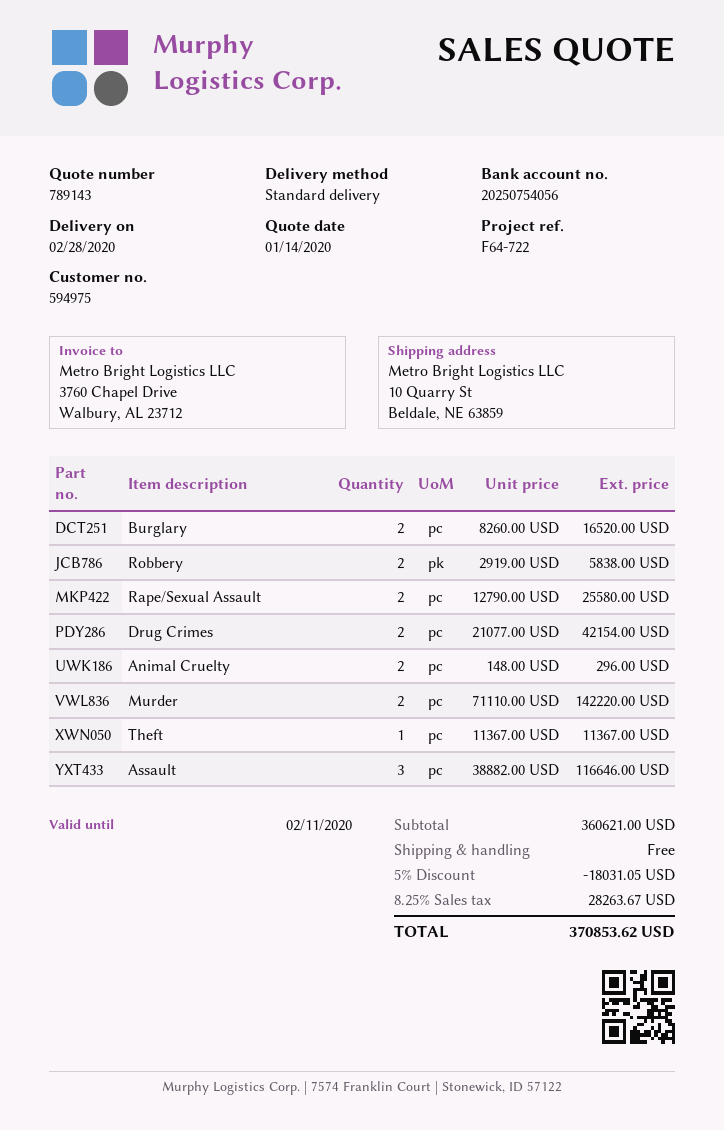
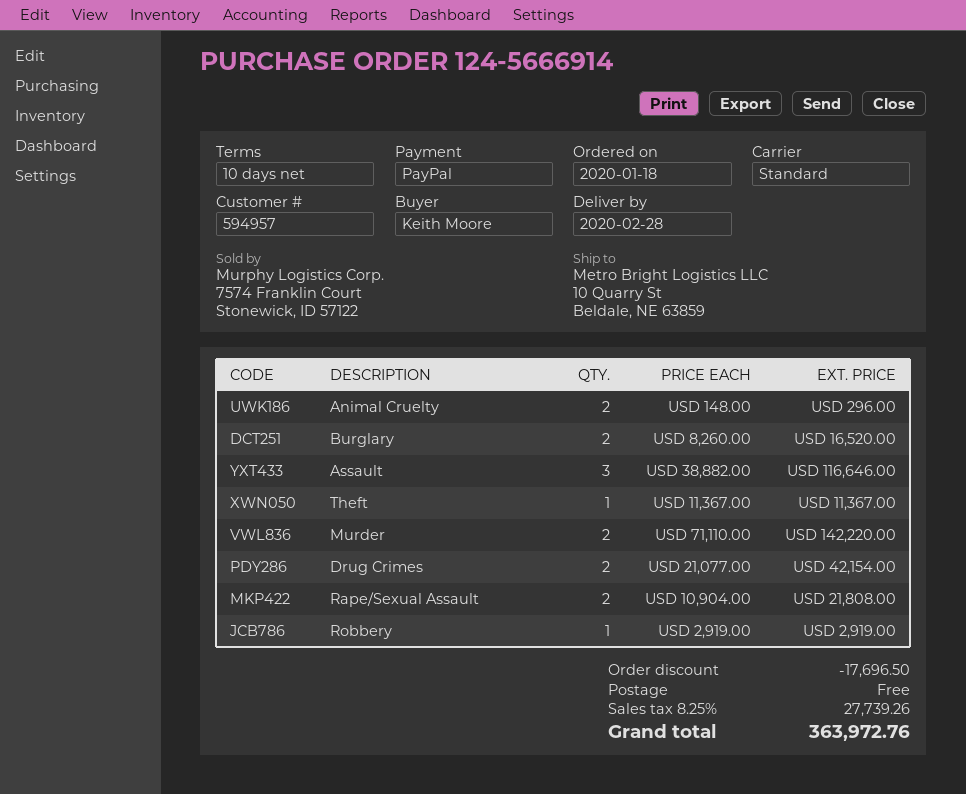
customer number: 594975 -> 594957
Robbery: 2 x 2919.00 = 5838.00 -> 1 x 2919.00 = 2919.00
Rape/Sexual Assault: 2 x 12790.00 = 25580.00 -> 2 x 10904.00 = 21808.00
discount: 18031.05 -> 17696.50
tax: 8.25% = 28263.67 -> 8.25% = 27739.26
total: 370853.62 -> 363972.76

